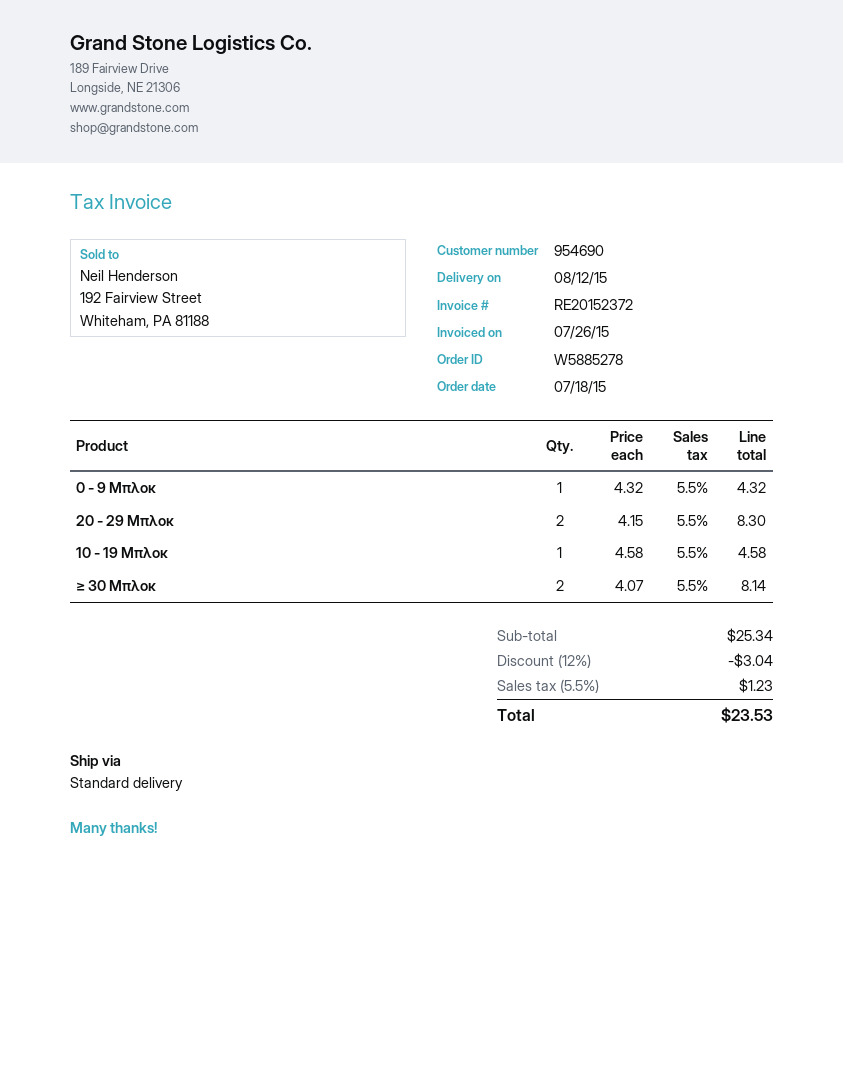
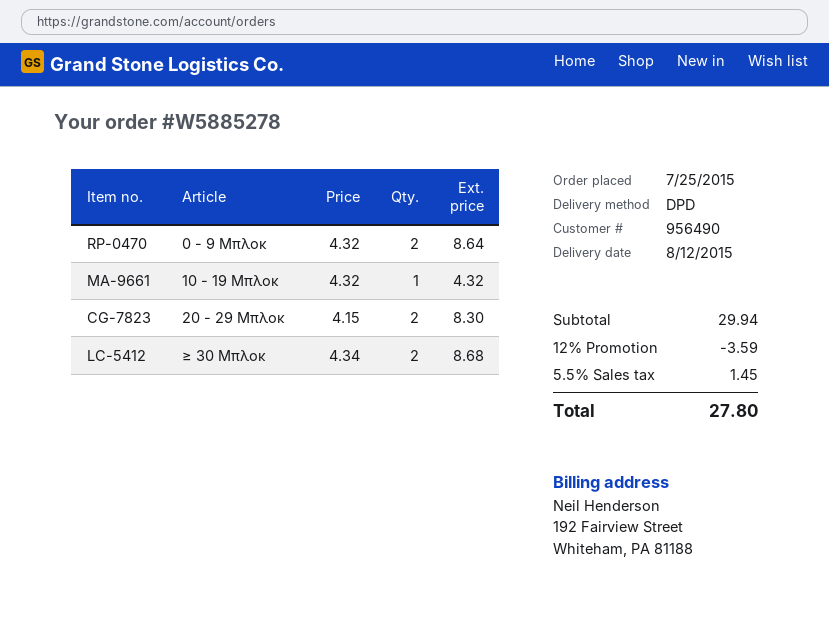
order date: 2015-07-18 -> 2015-07-25
customer number: 954690 -> 956490
shipping method: standard -> DPD
0 - 9 Μπλοκ: 1 x 4.32 = 4.32 -> 2 x 4.32 = 8.64
10 - 19 Μπλοκ: 1 x 4.58 = 4.58 -> 1 x 4.32 = 4.32
≥ 30 Μπλοκ: 2 x 4.07 = 8.14 -> 2 x 4.34 = 8.68
subtotal: 25.34 -> 29.94
discount: 12% = 3.04 -> 12% = 3.59
tax: 5.5% = 1.23 -> 5.5% = 1.45
total: 23.53 -> 27.80

